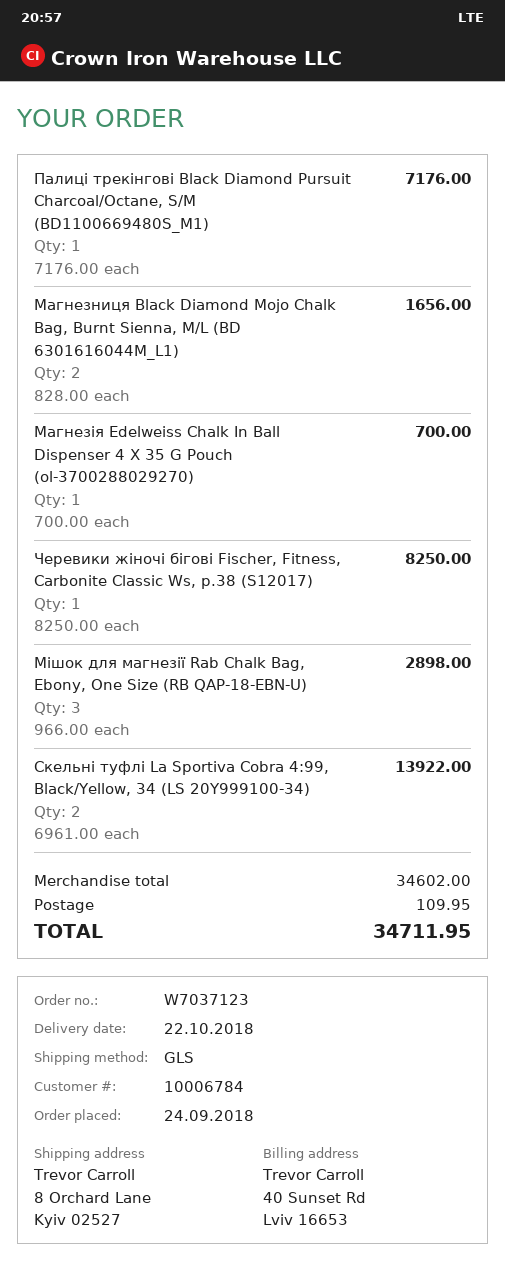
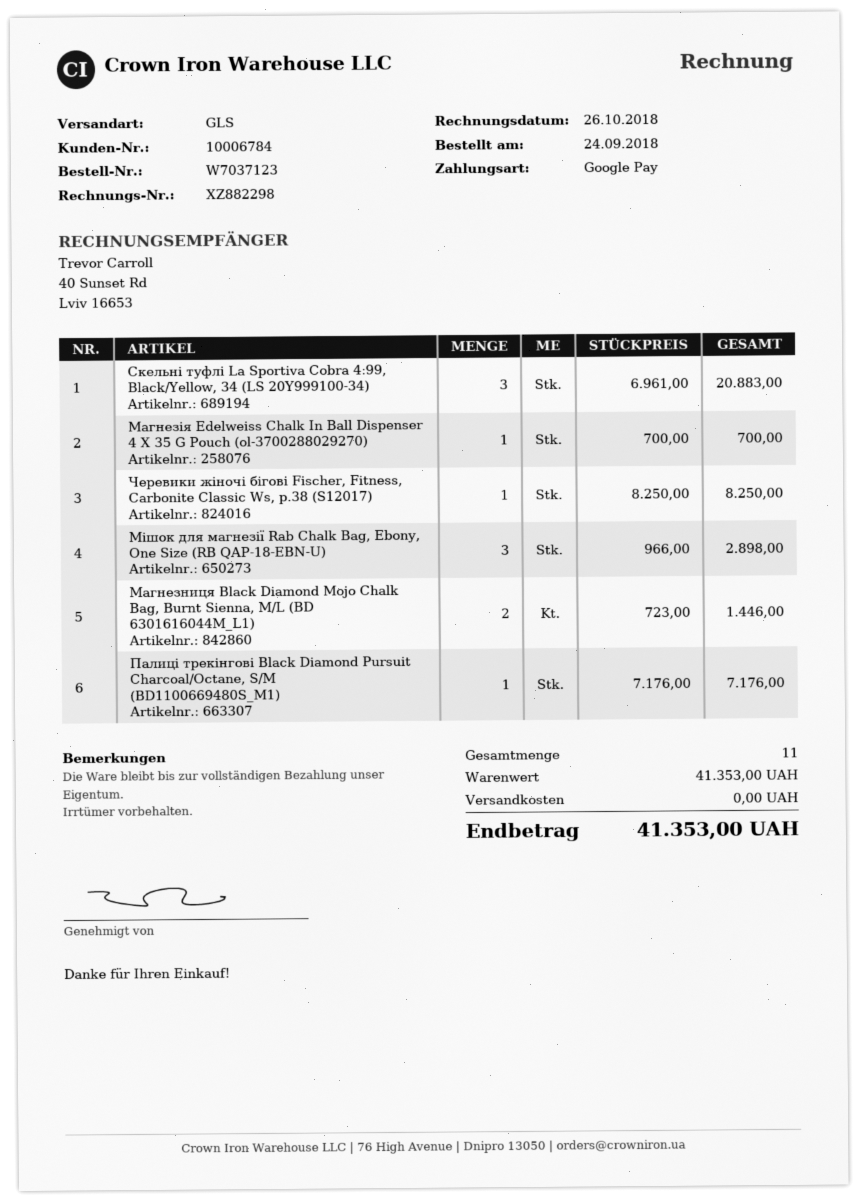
Магнезниця Black Diamond Mojo Chalk Bag, Burnt Sienna, M/L (BD 6301616044M_L1): 2 x 828.00 = 1656.00 -> 2 x 723.00 = 1446.00
Скельні туфлі La Sportiva Cobra 4:99, Black/Yellow, 34 (LS 20Y999100-34): 2 x 6961.00 = 13922.00 -> 3 x 6961.00 = 20883.00
subtotal: 34602.00 -> 41353.00
shipping: 109.95 -> 0.00
total: 34711.95 -> 41353.00

